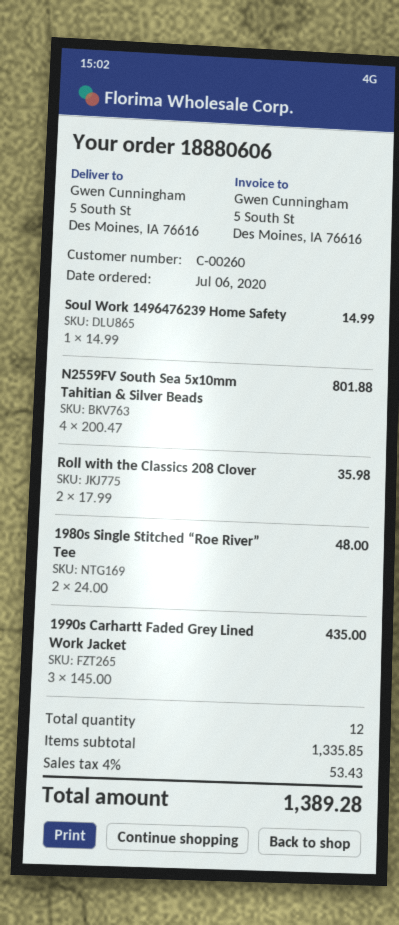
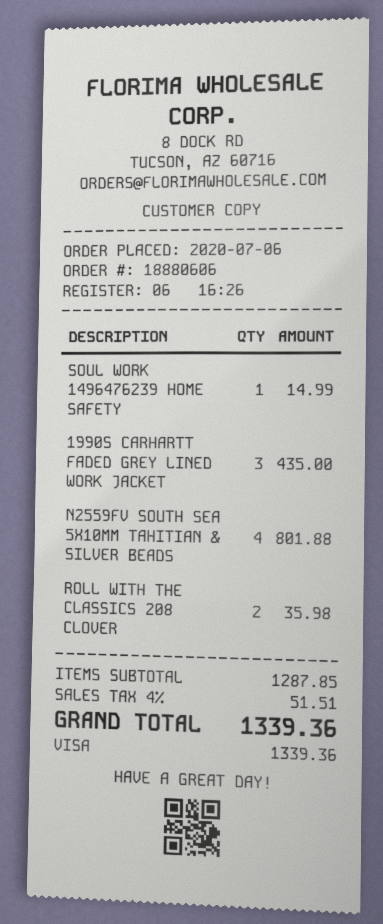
1980s Single Stitched “Roe River” Tee: 2 for 48.00 -> none
subtotal: 1335.85 -> 1287.85
tax: 4% = 53.43 -> 4% = 51.51
total: 1389.28 -> 1339.36

